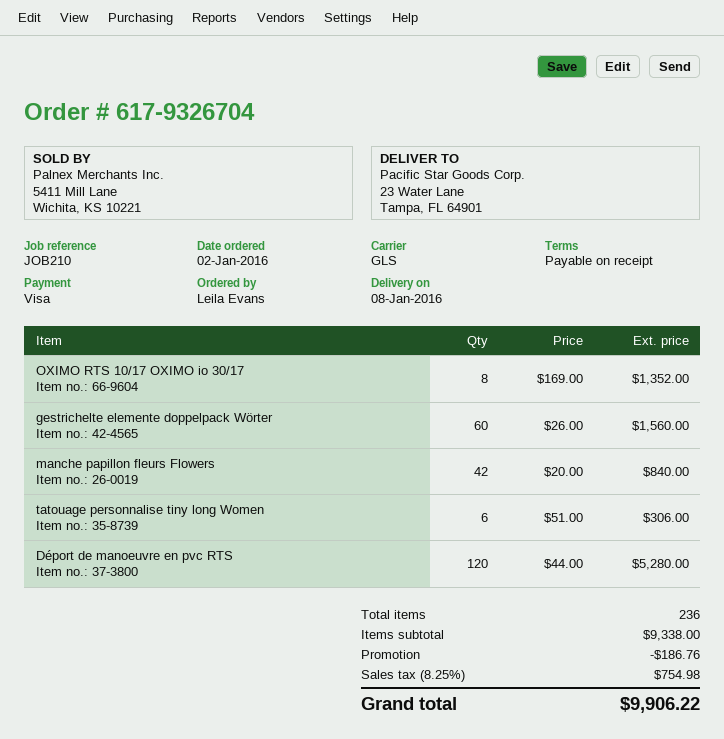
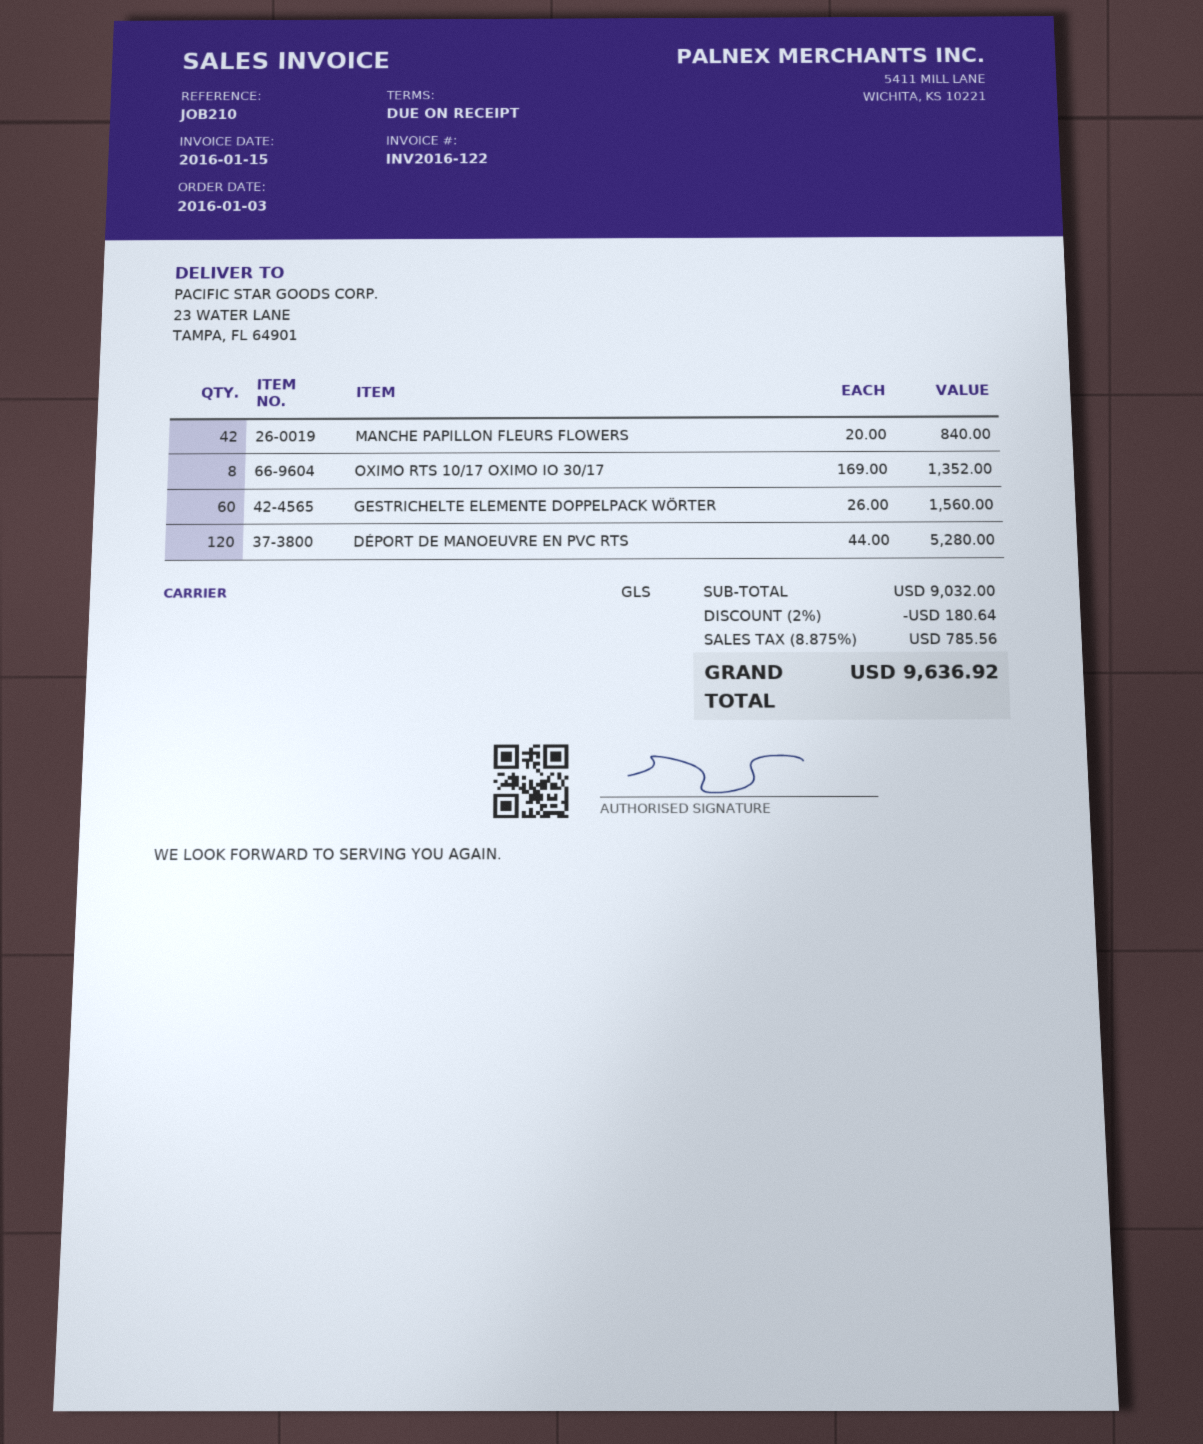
order date: 2016-01-02 -> 2016-01-03
tatouage personnalise tiny long Women: 6 x 51.00 = 306.00 -> none
subtotal: 9338.00 -> 9032.00
discount: 186.76 -> 180.64
tax: 8.25% = 754.98 -> 8.875% = 785.56
total: 9906.22 -> 9636.92

